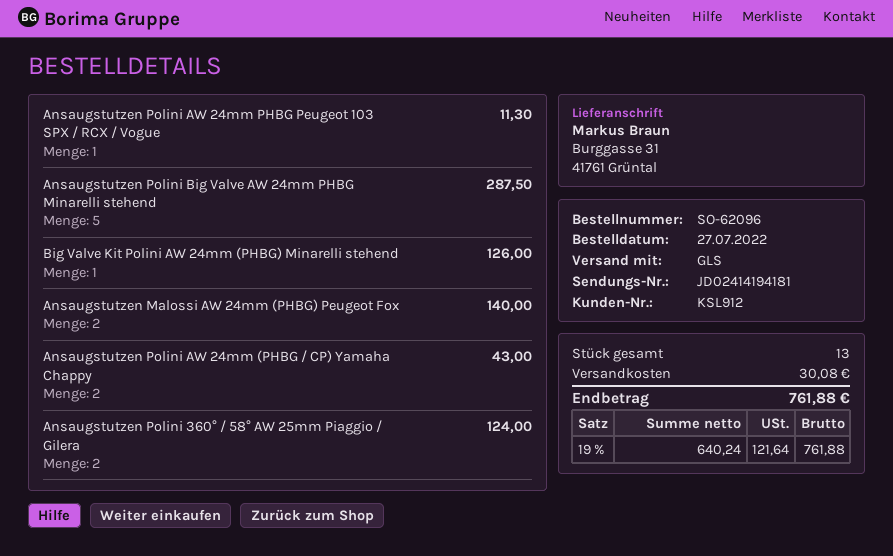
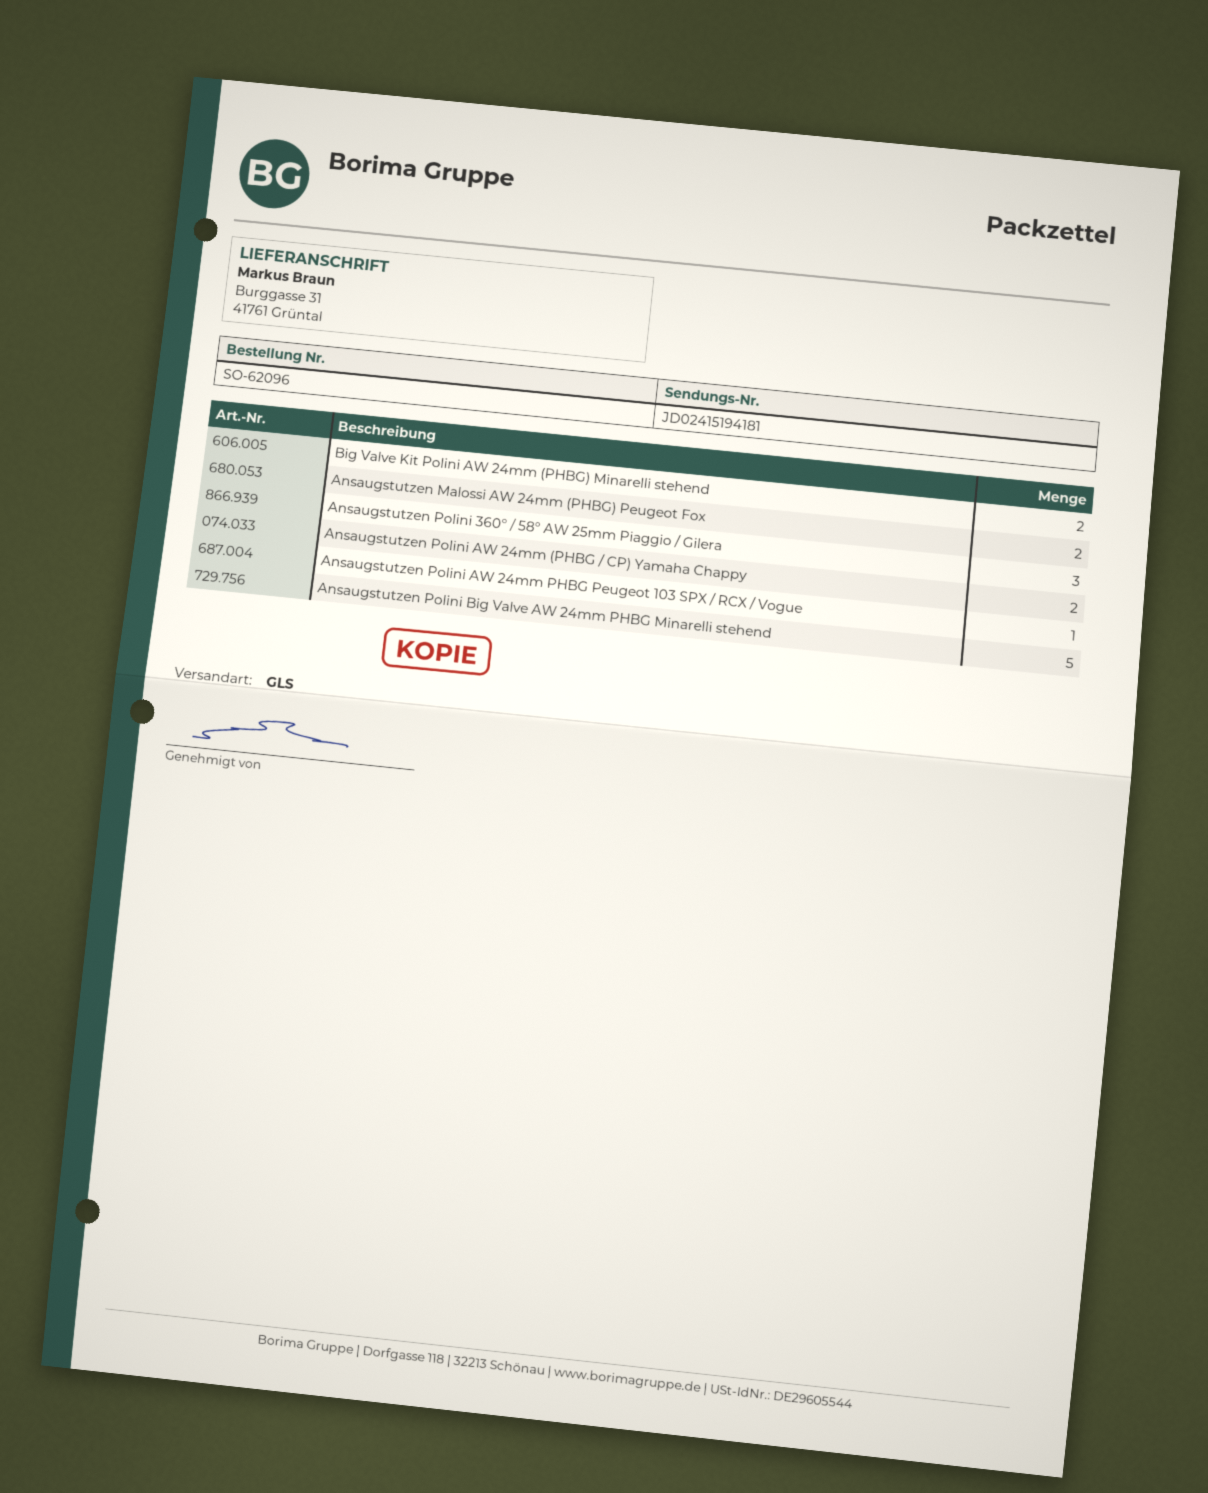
tracking number: JD02414194181 -> JD02415194181
Big Valve Kit Polini AW 24mm (PHBG) Minarelli stehend: 1 -> 2
Ansaugstutzen Polini 360° / 58° AW 25mm Piaggio / Gilera: 2 -> 3

